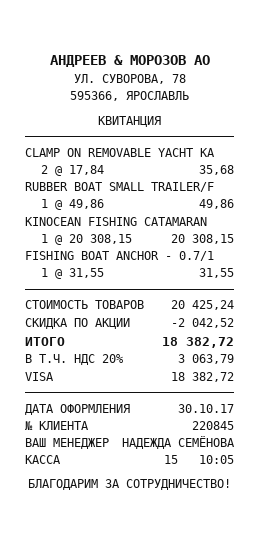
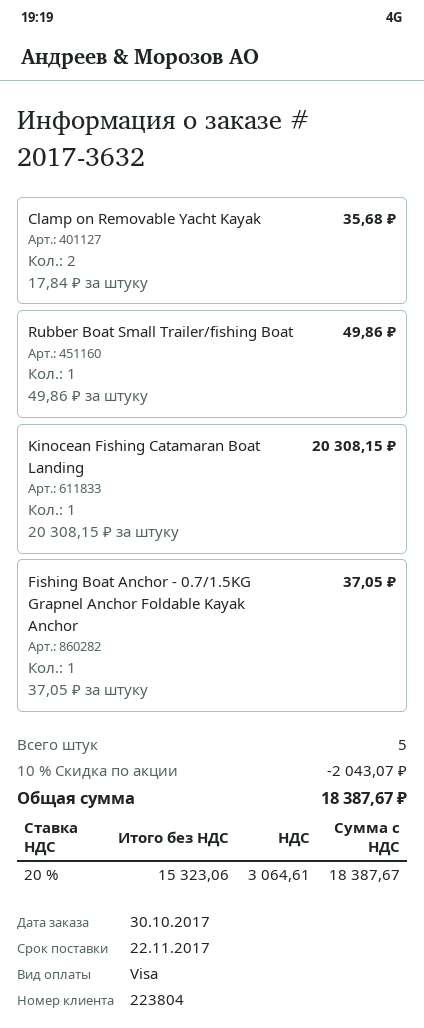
customer number: 220845 -> 223804
FISHING BOAT ANCHOR - 0.7/1: 1 x 31.55 = 31.55 -> 1 x 37.05 = 37.05
discount: 2042.52 -> 2043.07
tax: 20% = 3063.79 -> 20% = 3064.61
total: 18382.72 -> 18387.67

